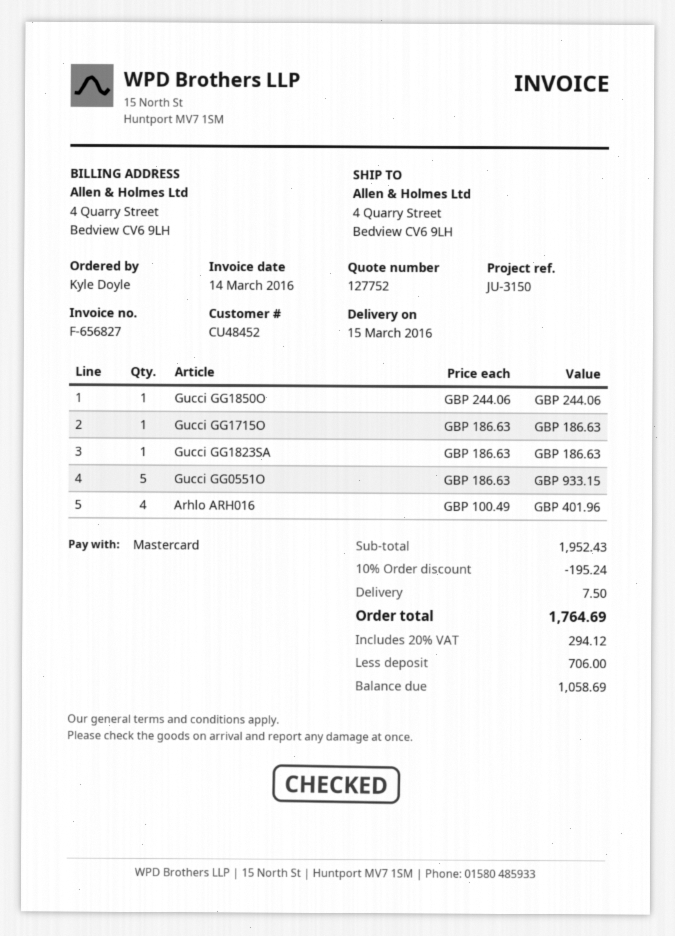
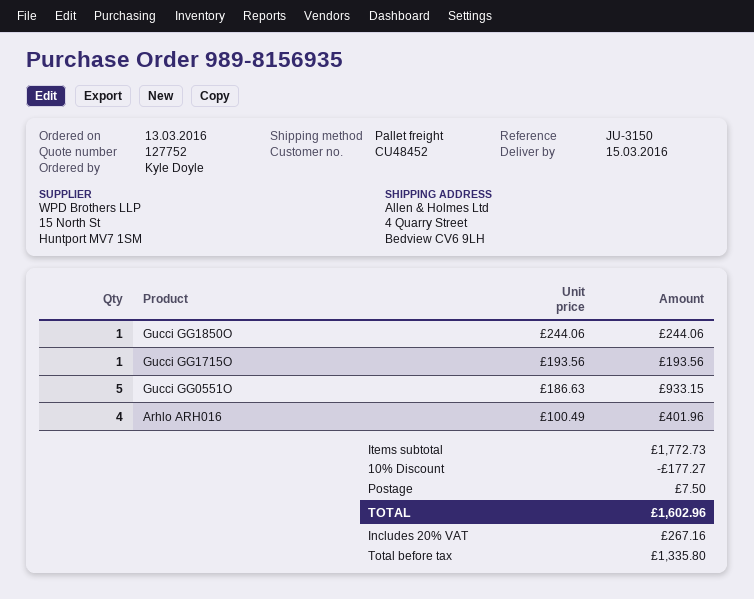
Gucci GG1715O: 1 x 186.63 = 186.63 -> 1 x 193.56 = 193.56
Gucci GG1823SA: 1 x 186.63 = 186.63 -> none
subtotal: 1952.43 -> 1772.73
discount: 10% = 195.24 -> 10% = 177.27
tax: 20% = 294.12 -> 20% = 267.16
total: 1764.69 -> 1602.96

